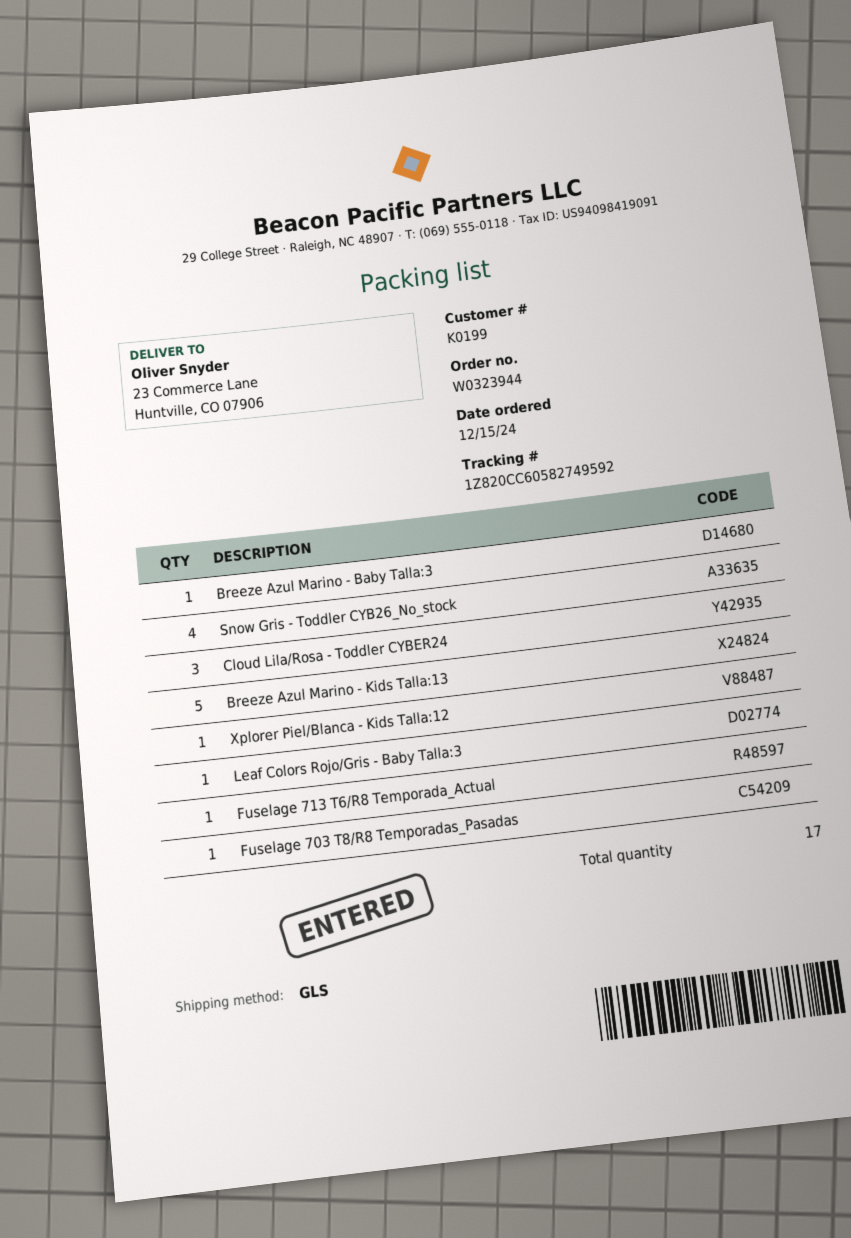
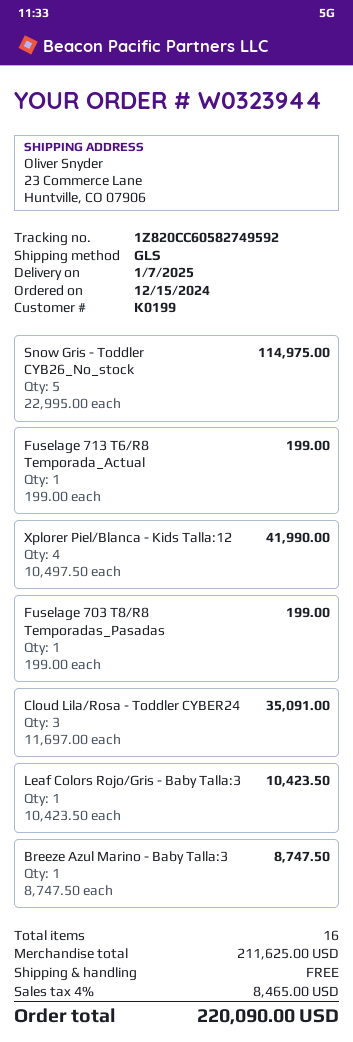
Snow Gris - Toddler CYB26_No_stock: 4 -> 5
Breeze Azul Marino - Kids Talla:13: 5 -> none
Xplorer Piel/Blanca - Kids Talla:12: 1 -> 4
total quantity: 17 -> 16

